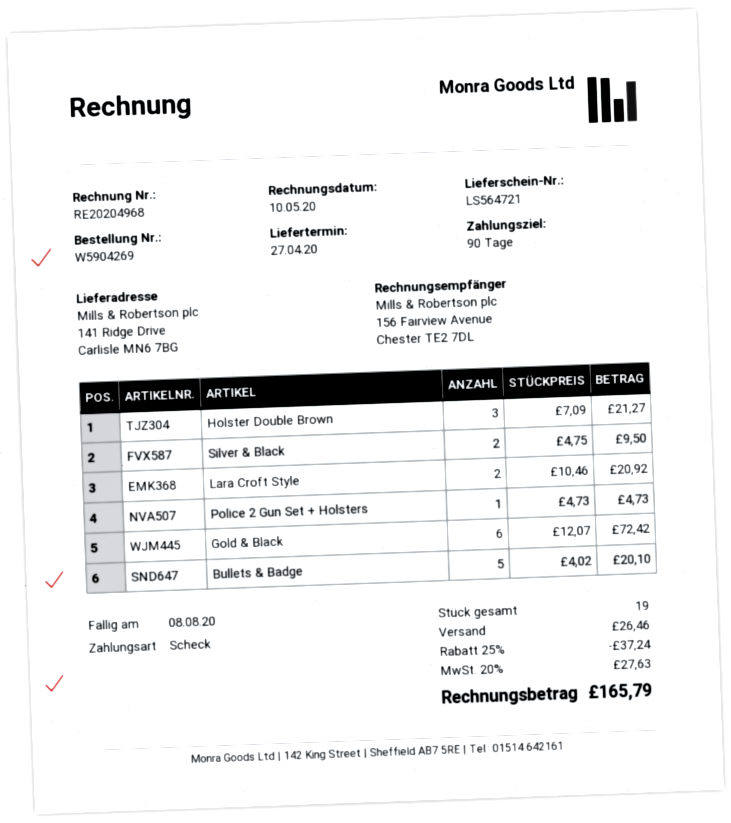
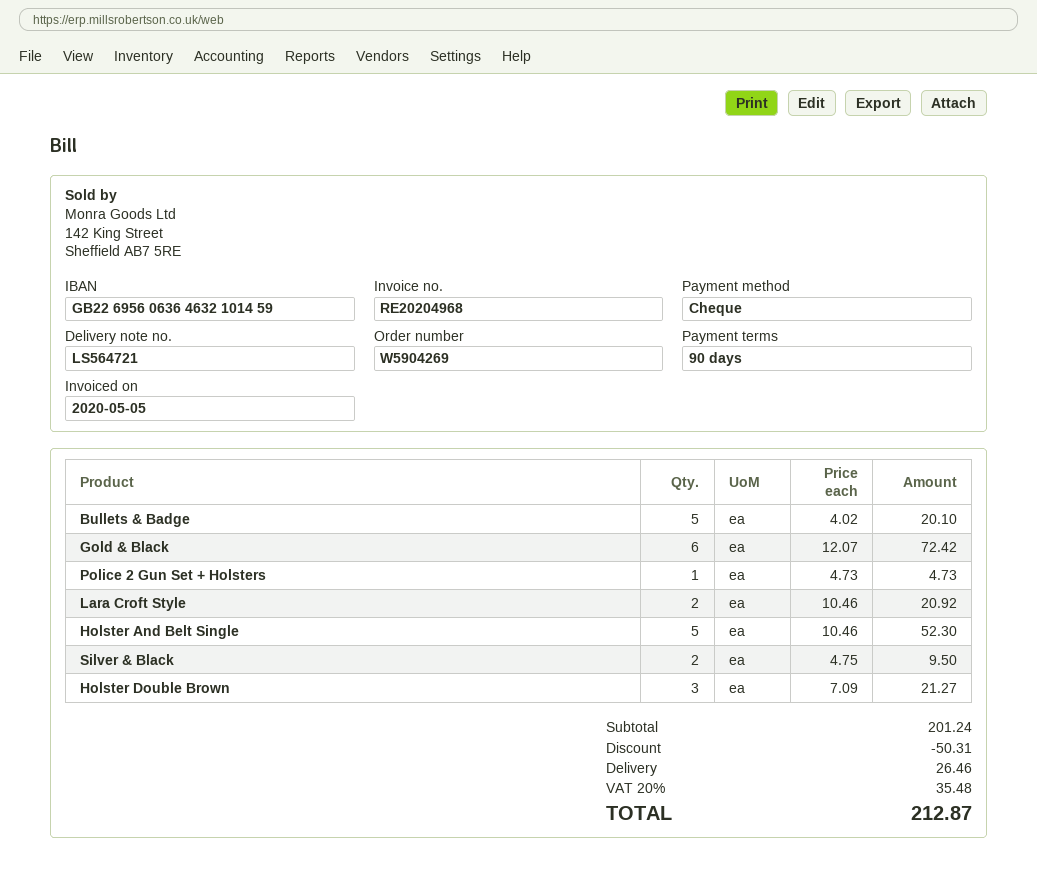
invoice date: 2020-05-10 -> 2020-05-05
Holster And Belt Single: none -> 5 x 10.46 = 52.30
discount: 37.24 -> 50.31
tax: 20% = 27.63 -> 20% = 35.48
total: 165.79 -> 212.87

